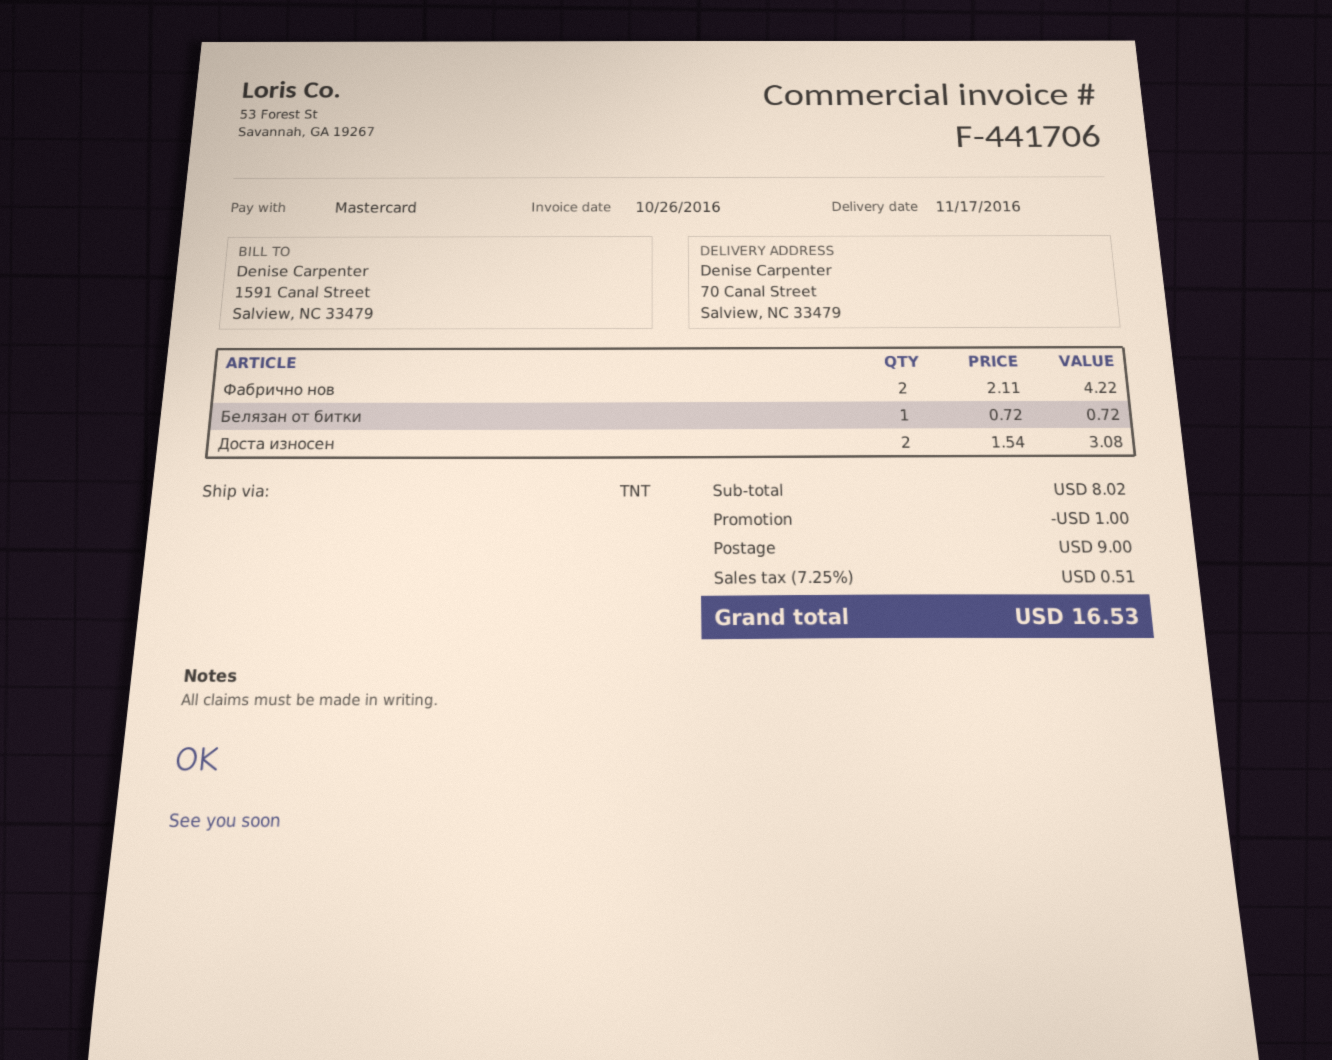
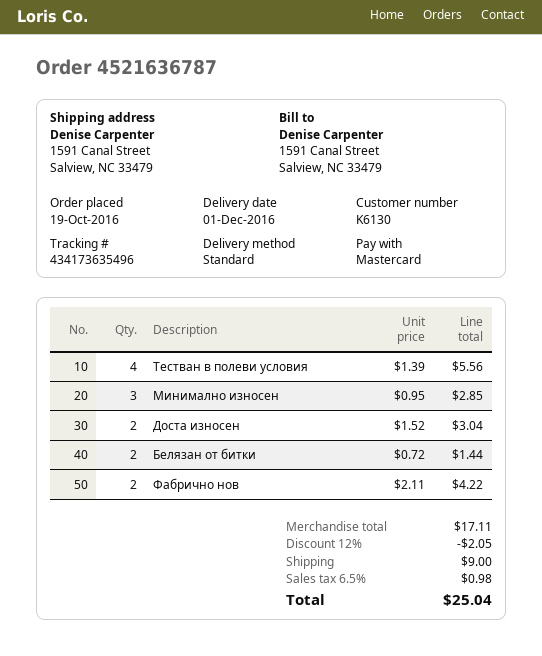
delivery date: 2016-11-17 -> 2016-12-01
shipping method: TNT -> standard
ship to: 70 Canal Street, Salview, NC 33479 -> 1591 Canal Street, Salview, NC 33479
Белязан от битки: 1 x 0.72 = 0.72 -> 2 x 0.72 = 1.44
Доста износен: 2 x 1.54 = 3.08 -> 2 x 1.52 = 3.04
Тестван в полеви условия: none -> 4 x 1.39 = 5.56
Минимално износен: none -> 3 x 0.95 = 2.85
subtotal: 8.02 -> 17.11
discount: 1.00 -> 2.05
tax: 7.25% = 0.51 -> 6.5% = 0.98
total: 16.53 -> 25.04

